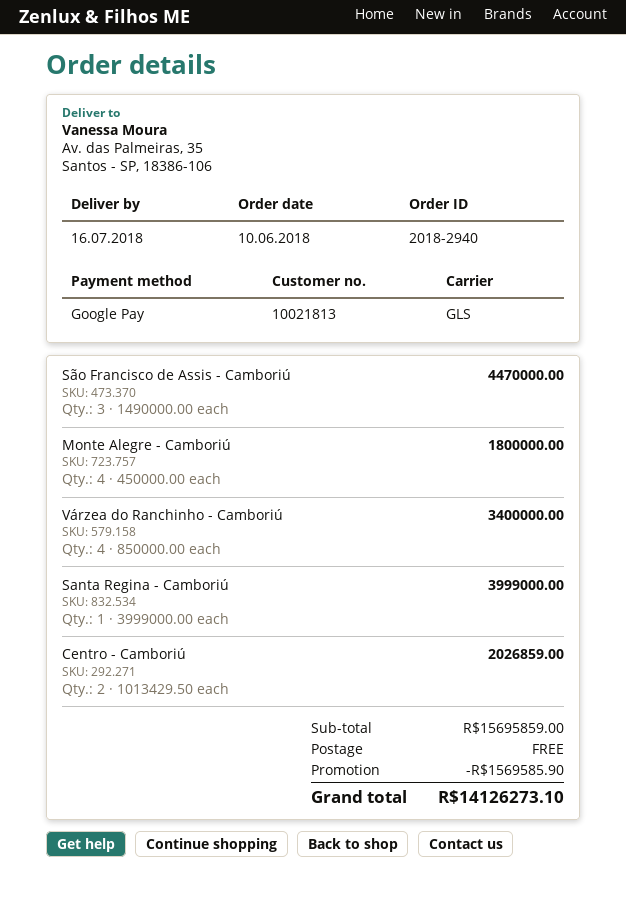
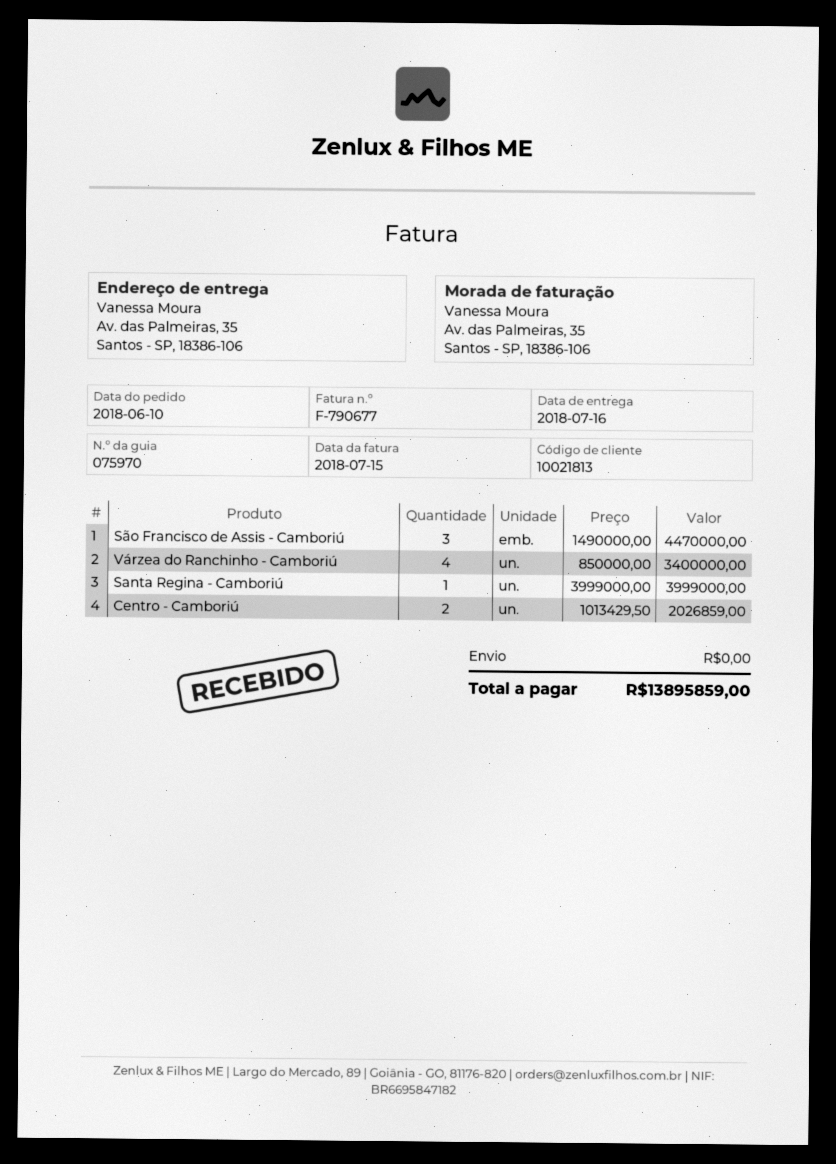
Monte Alegre - Camboriú: 4 x 450000.00 = 1800000.00 -> none
discount: 1569585.90 -> none
total: 14126273.10 -> 13895859.00

